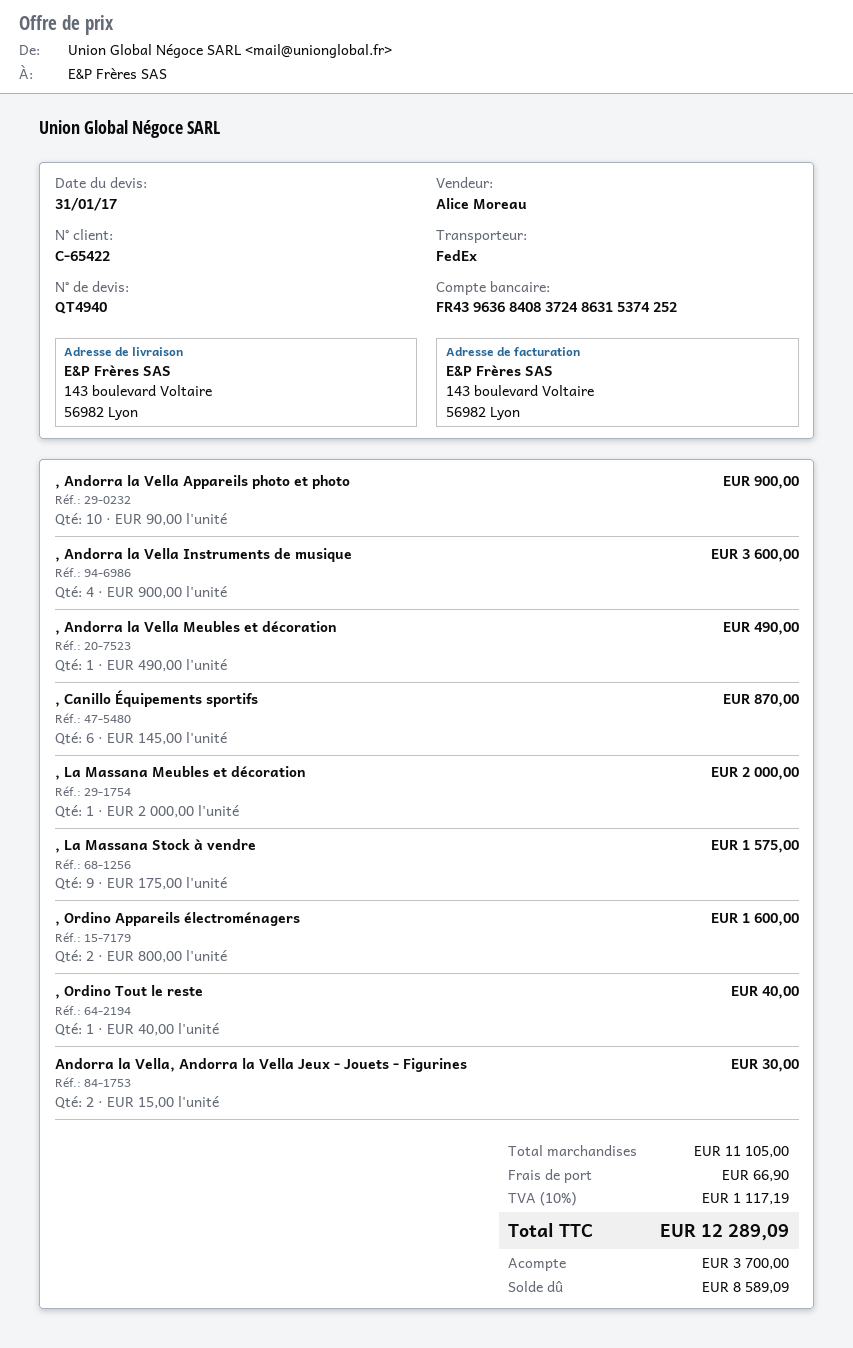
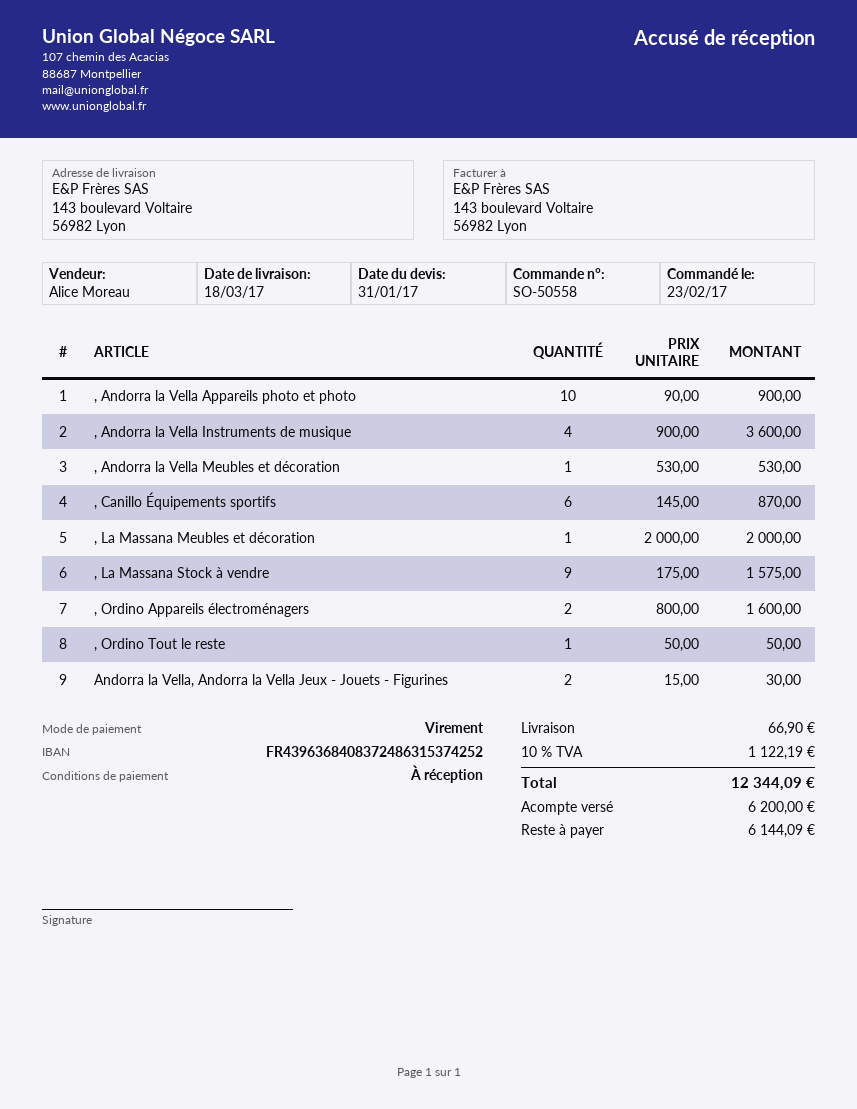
, Andorra la Vella Meubles et décoration: 1 x 490.00 = 490.00 -> 1 x 530.00 = 530.00
, Ordino Tout le reste: 1 x 40.00 = 40.00 -> 1 x 50.00 = 50.00
tax: 10% = 1117.19 -> 10% = 1122.19
total: 12289.09 -> 12344.09
deposit: 3700.00 -> 6200.00
balance: 8589.09 -> 6144.09

